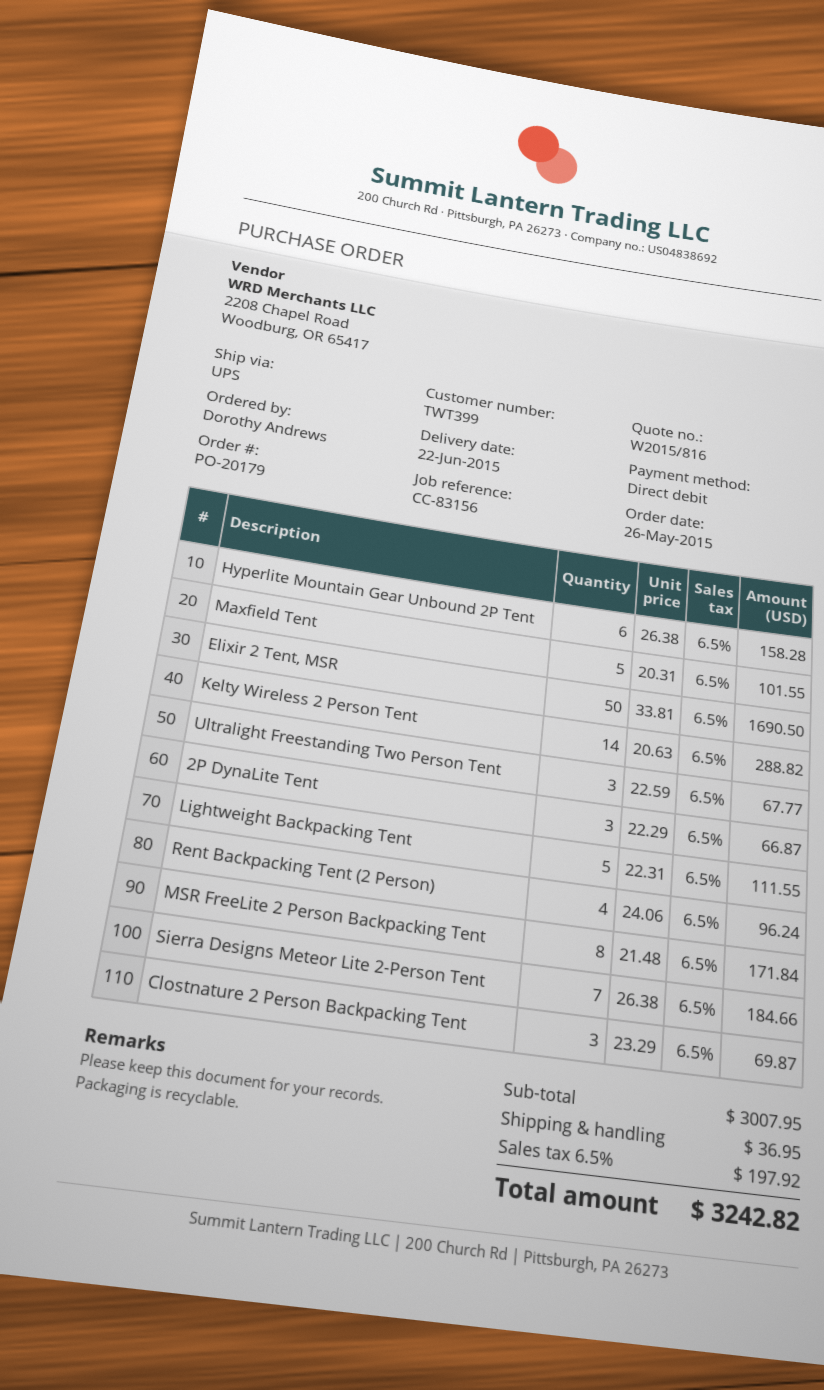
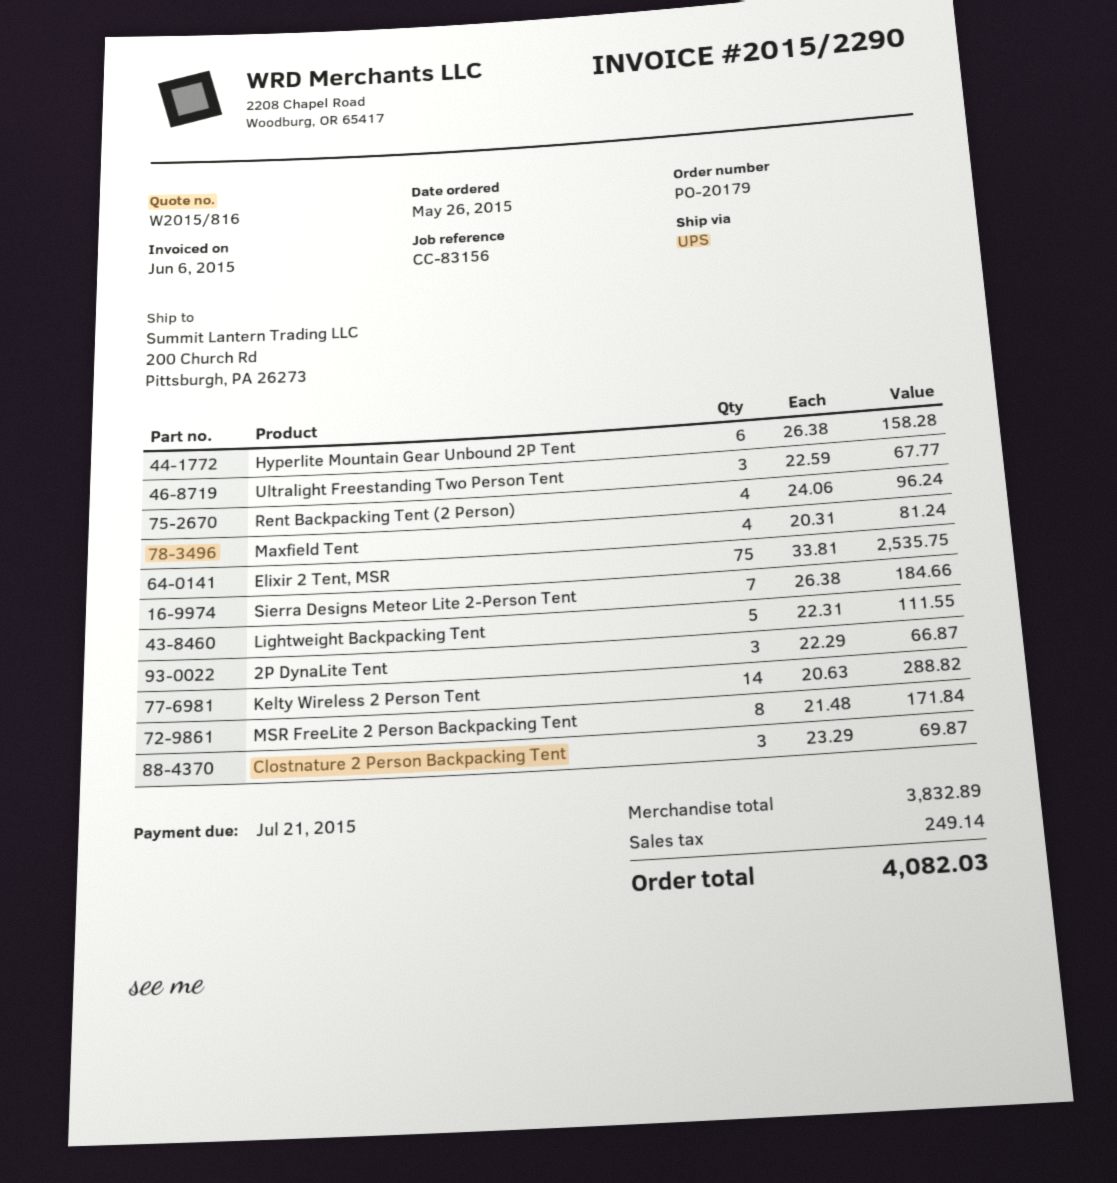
Maxfield Tent: 5 x 20.31 = 101.55 -> 4 x 20.31 = 81.24
Elixir 2 Tent, MSR: 50 x 33.81 = 1690.50 -> 75 x 33.81 = 2535.75
subtotal: 3007.95 -> 3832.89
shipping: 36.95 -> none
tax: 197.92 -> 249.14
total: 3242.82 -> 4082.03

